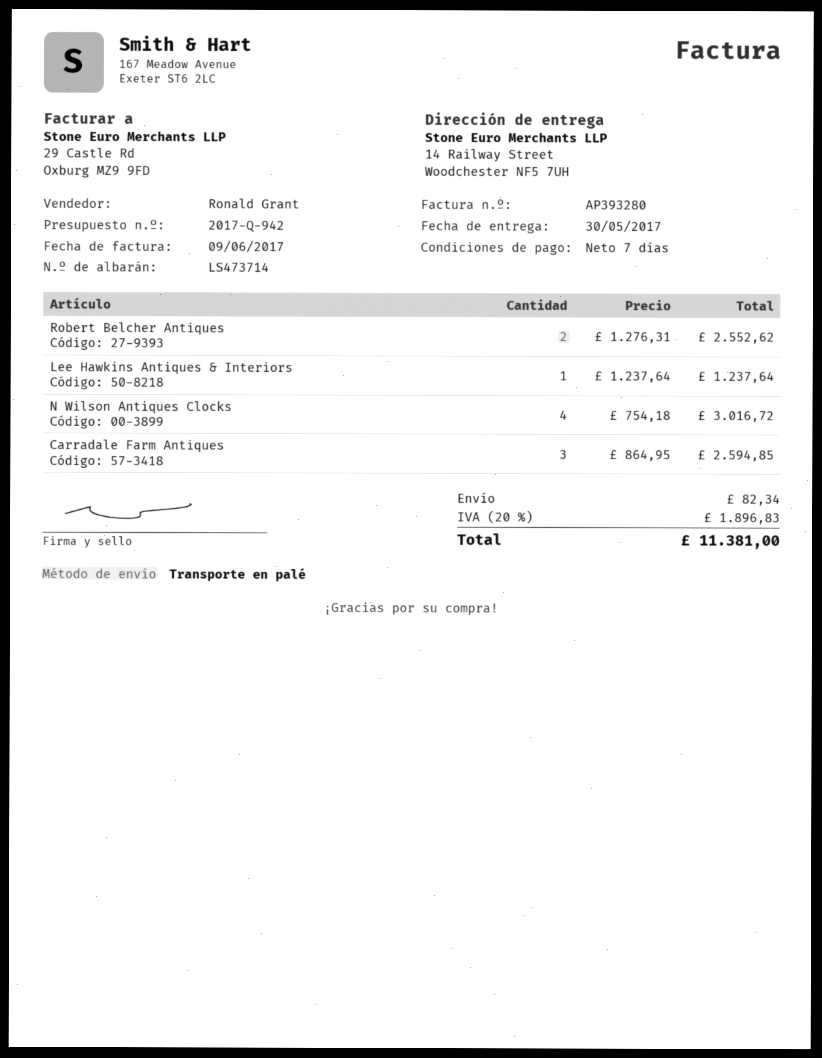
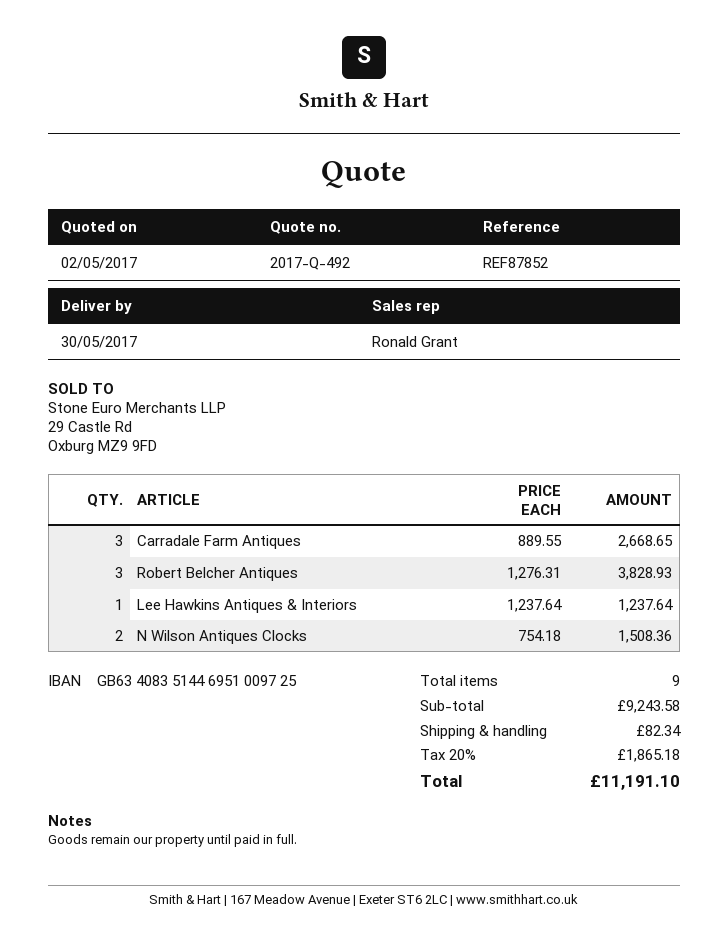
quote number: 2017-Q-942 -> 2017-Q-492
Robert Belcher Antiques: 2 x 1276.31 = 2552.62 -> 3 x 1276.31 = 3828.93
N Wilson Antiques Clocks: 4 x 754.18 = 3016.72 -> 2 x 754.18 = 1508.36
Carradale Farm Antiques: 3 x 864.95 = 2594.85 -> 3 x 889.55 = 2668.65
tax: 20% = 1896.83 -> 20% = 1865.18
total: 11381.00 -> 11191.10

